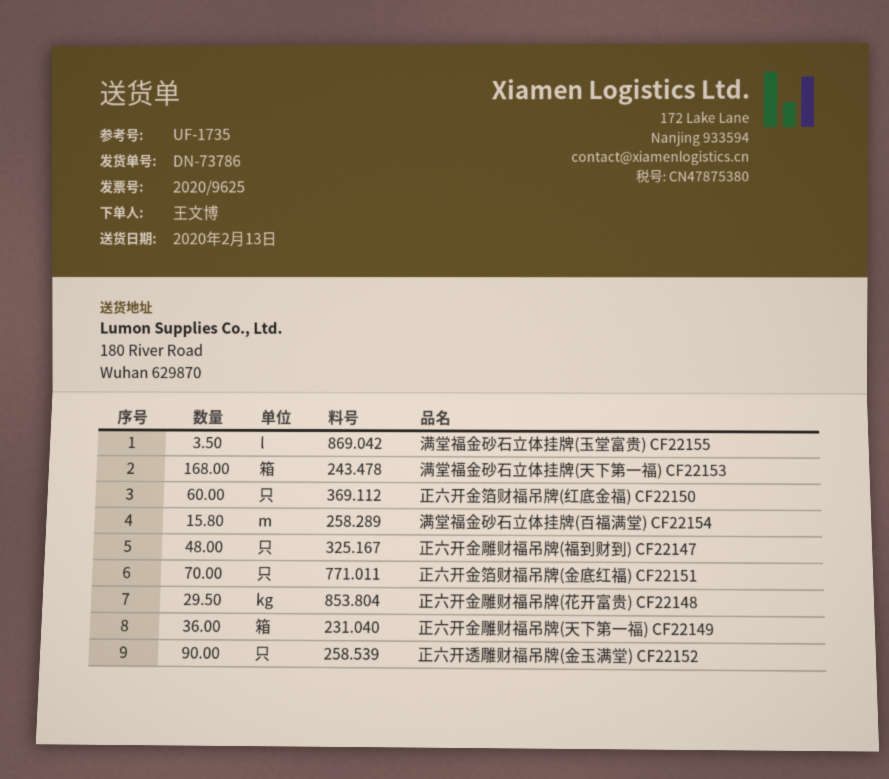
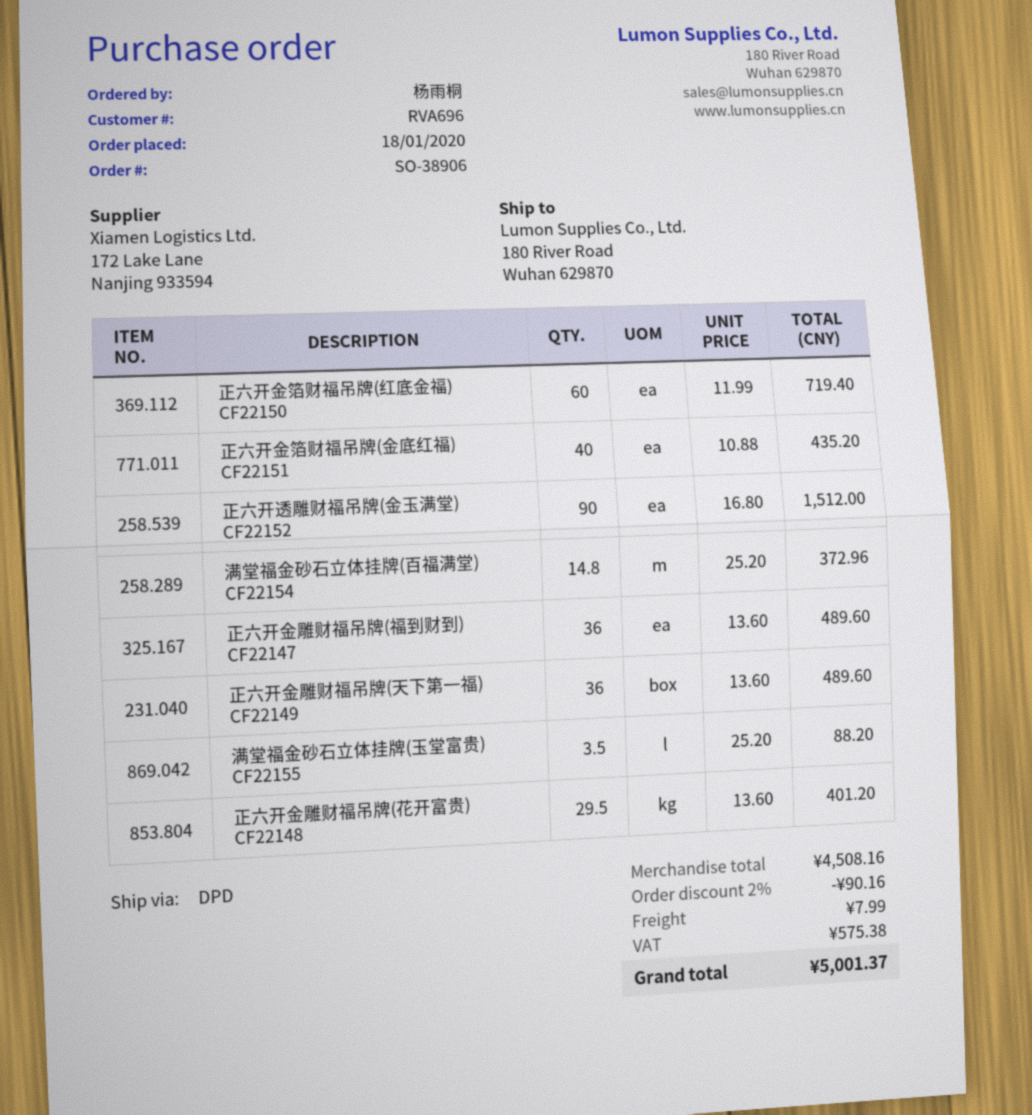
ordered by: 王文博 -> 杨雨桐
满堂福金砂石立体挂牌(天下第一福) CF22153: 168 -> none
满堂福金砂石立体挂牌(百福满堂) CF22154: 15.8 -> 14.8
正六开金雕财福吊牌(福到财到) CF22147: 48 -> 36
正六开金箔财福吊牌(金底红福) CF22151: 70 -> 40

